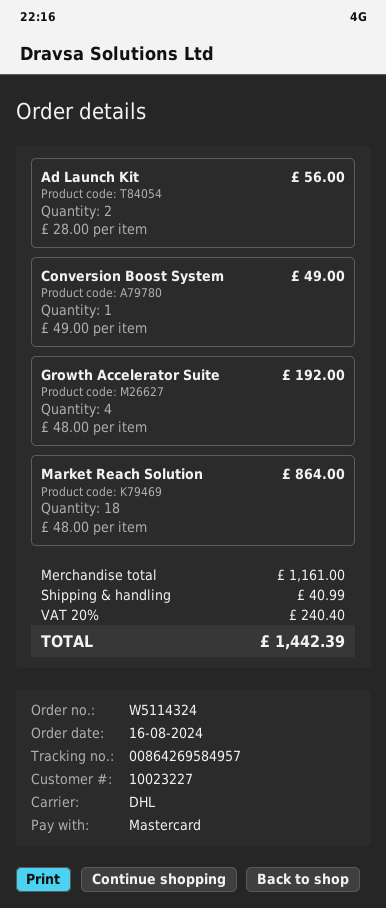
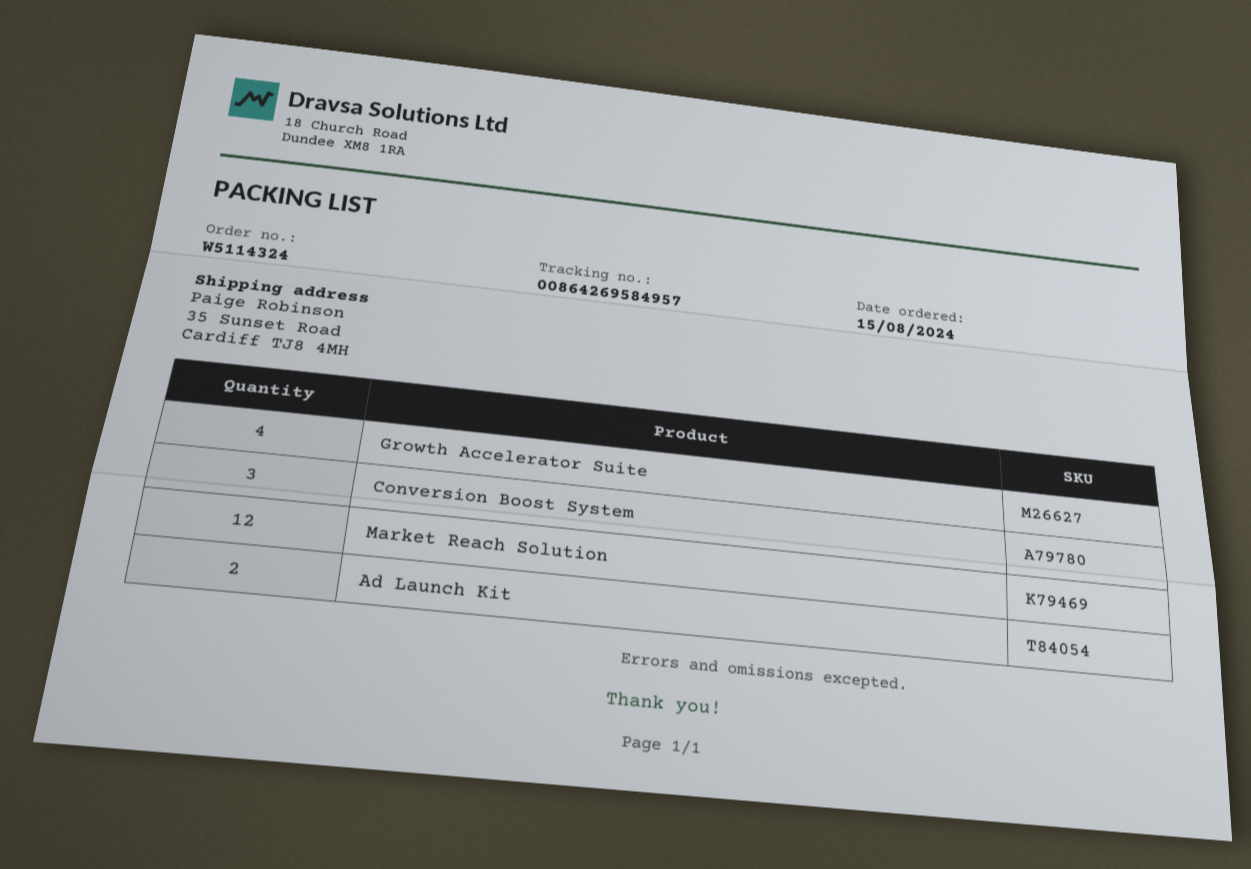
order date: 2024-08-16 -> 2024-08-15
Conversion Boost System: 1 -> 3
Market Reach Solution: 18 -> 12

